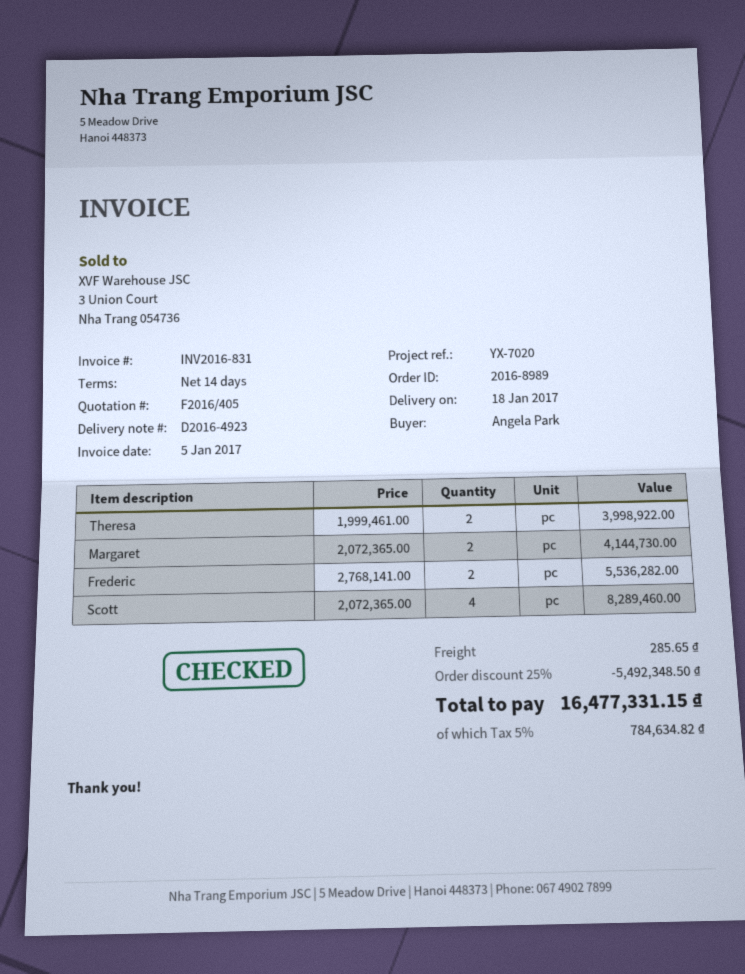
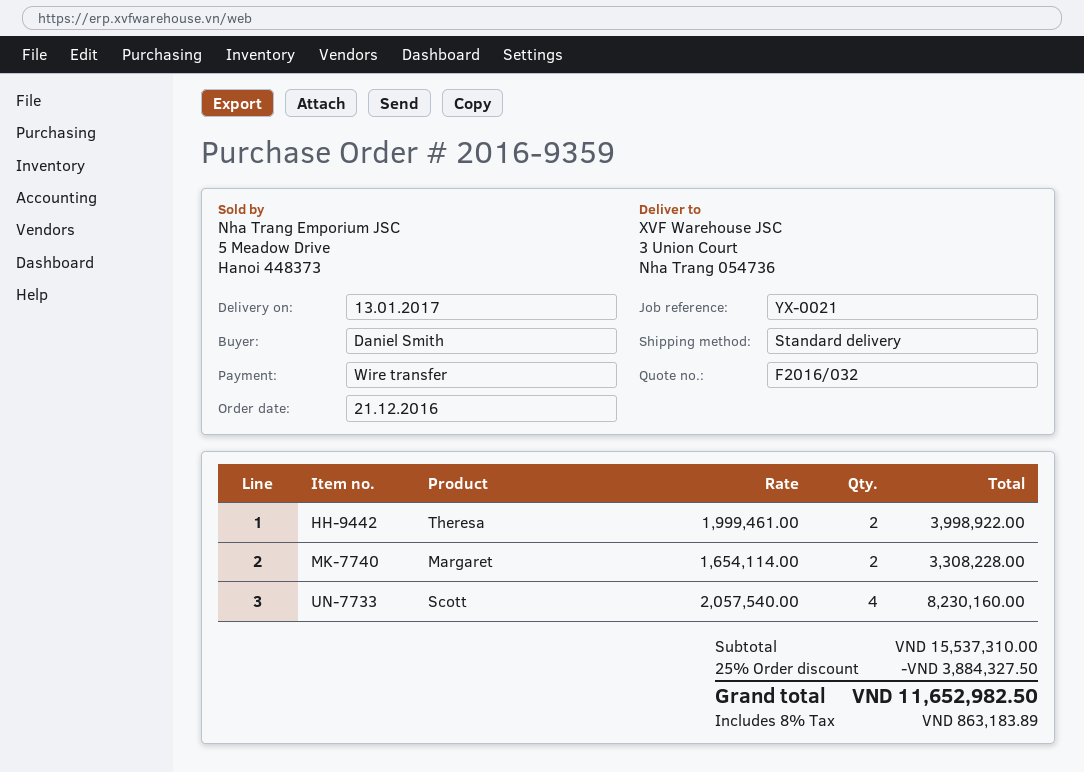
quote number: F2016/405 -> F2016/032
order number: 2016-8989 -> 2016-9359
delivery date: 2017-01-18 -> 2017-01-13
reference: YX-7020 -> YX-0021
ordered by: Angela Park -> Daniel Smith
Margaret: 2 x 2072365.00 = 4144730.00 -> 2 x 1654114.00 = 3308228.00
Frederic: 2 x 2768141.00 = 5536282.00 -> none
Scott: 4 x 2072365.00 = 8289460.00 -> 4 x 2057540.00 = 8230160.00
discount: 25% = 5492348.50 -> 25% = 3884327.50
shipping: 285.65 -> none
tax: 5% = 784634.82 -> 8% = 863183.89
total: 16477331.15 -> 11652982.50

